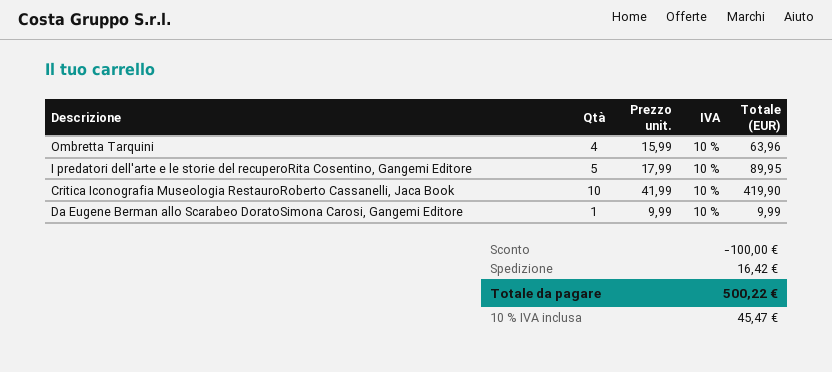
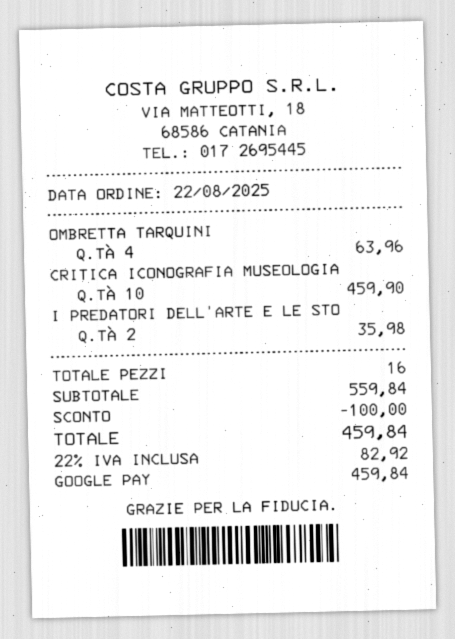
I predatori dell'arte e le storie del recuperoRita Cosentino, Gangemi Editore: 5 for 89.95 -> 2 for 35.98
Critica Iconografia Museologia RestauroRoberto Cassanelli, Jaca Book: 10 for 419.90 -> 10 for 459.90
Da Eugene Berman allo Scarabeo DoratoSimona Carosi, Gangemi Editore: 1 for 9.99 -> none
shipping: 16.42 -> none
tax: 10% = 45.47 -> 22% = 82.92
total: 500.22 -> 459.84

